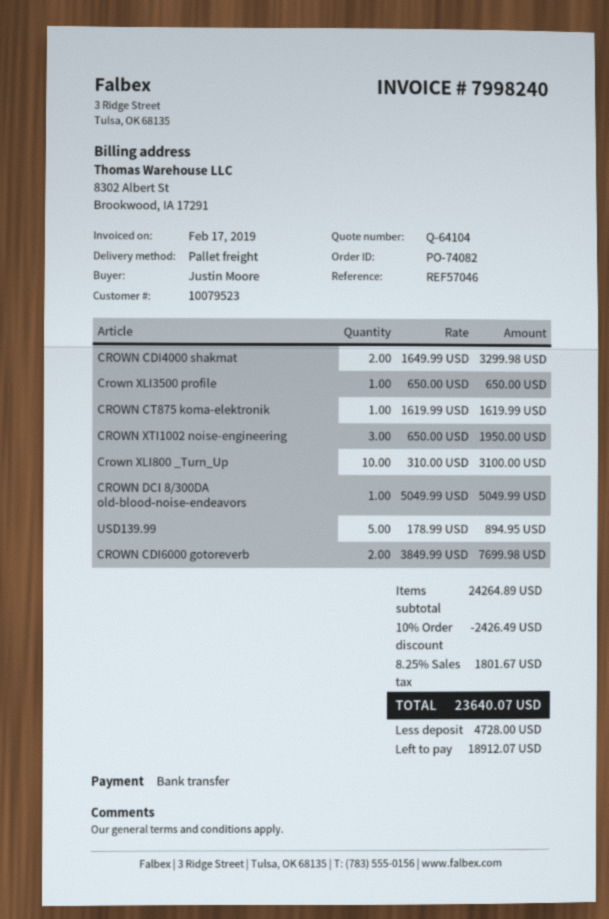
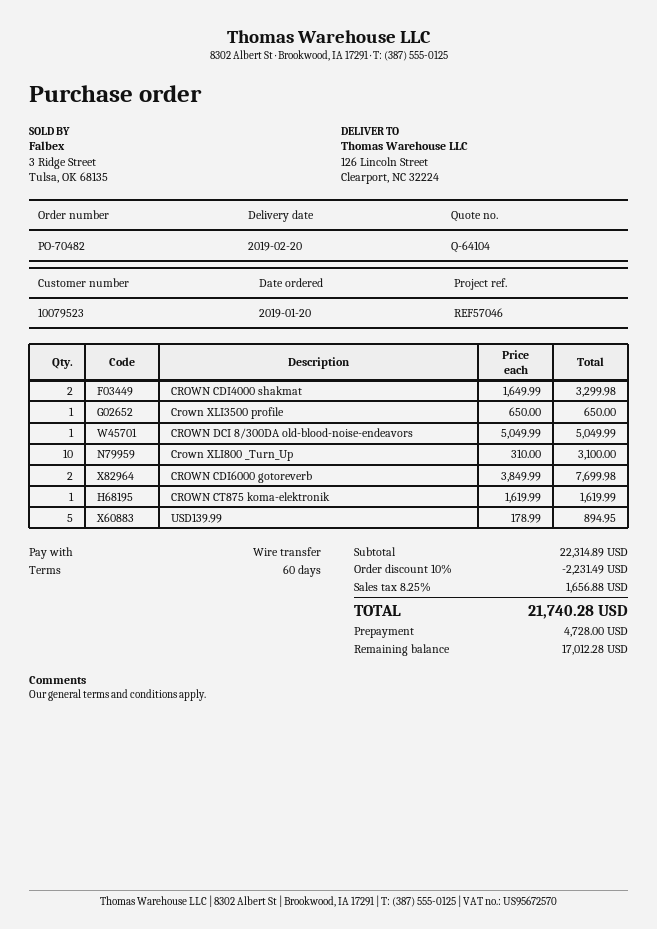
order number: PO-74082 -> PO-70482
CROWN XTI1002 noise-engineering: 3 x 650.00 = 1950.00 -> none
subtotal: 24264.89 -> 22314.89
discount: 10% = 2426.49 -> 10% = 2231.49
tax: 8.25% = 1801.67 -> 8.25% = 1656.88
total: 23640.07 -> 21740.28
balance: 18912.07 -> 17012.28

